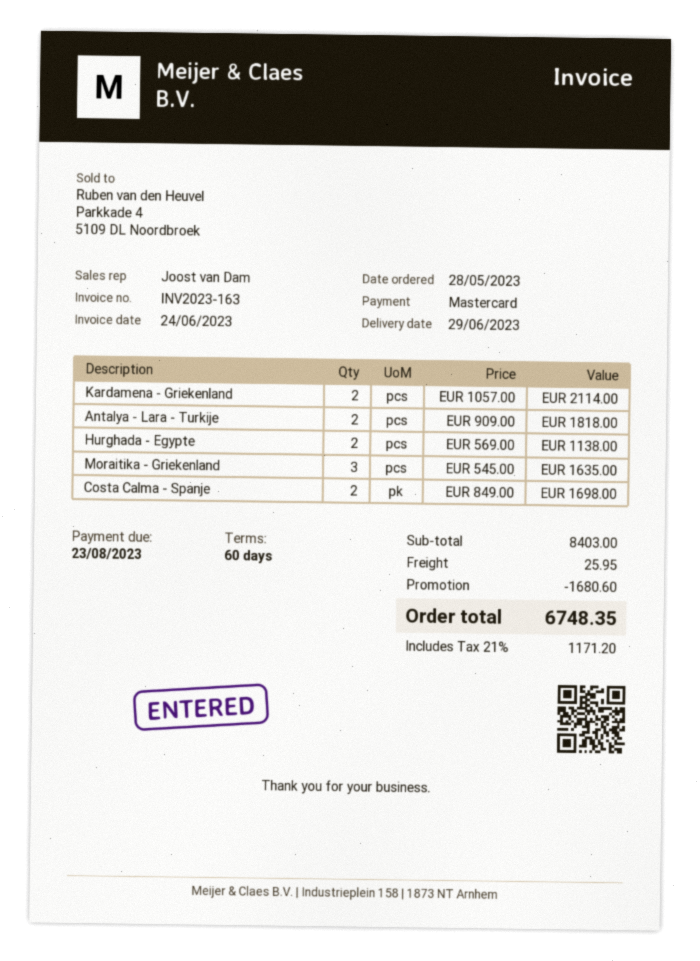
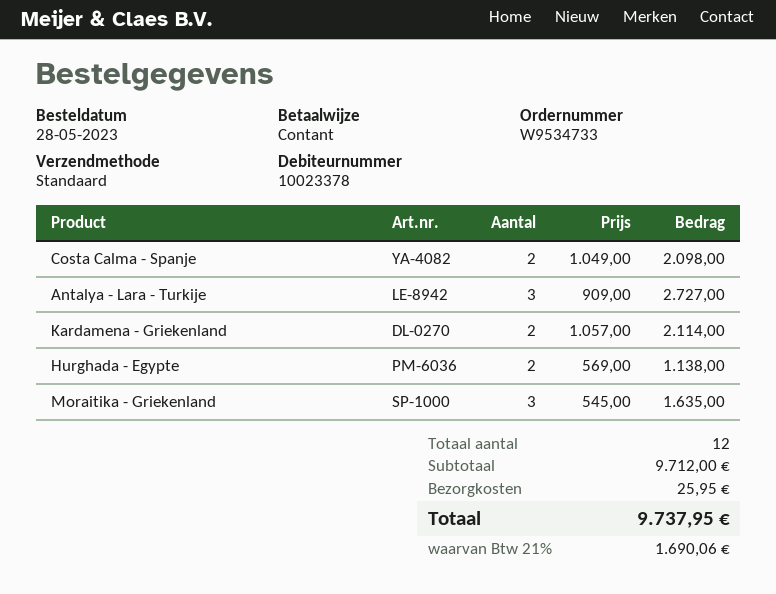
payment method: Mastercard -> cash
Antalya - Lara - Turkije: 2 x 909.00 = 1818.00 -> 3 x 909.00 = 2727.00
Costa Calma - Spanje: 2 x 849.00 = 1698.00 -> 2 x 1049.00 = 2098.00
subtotal: 8403.00 -> 9712.00
discount: 1680.60 -> none
tax: 21% = 1171.20 -> 21% = 1690.06
total: 6748.35 -> 9737.95

